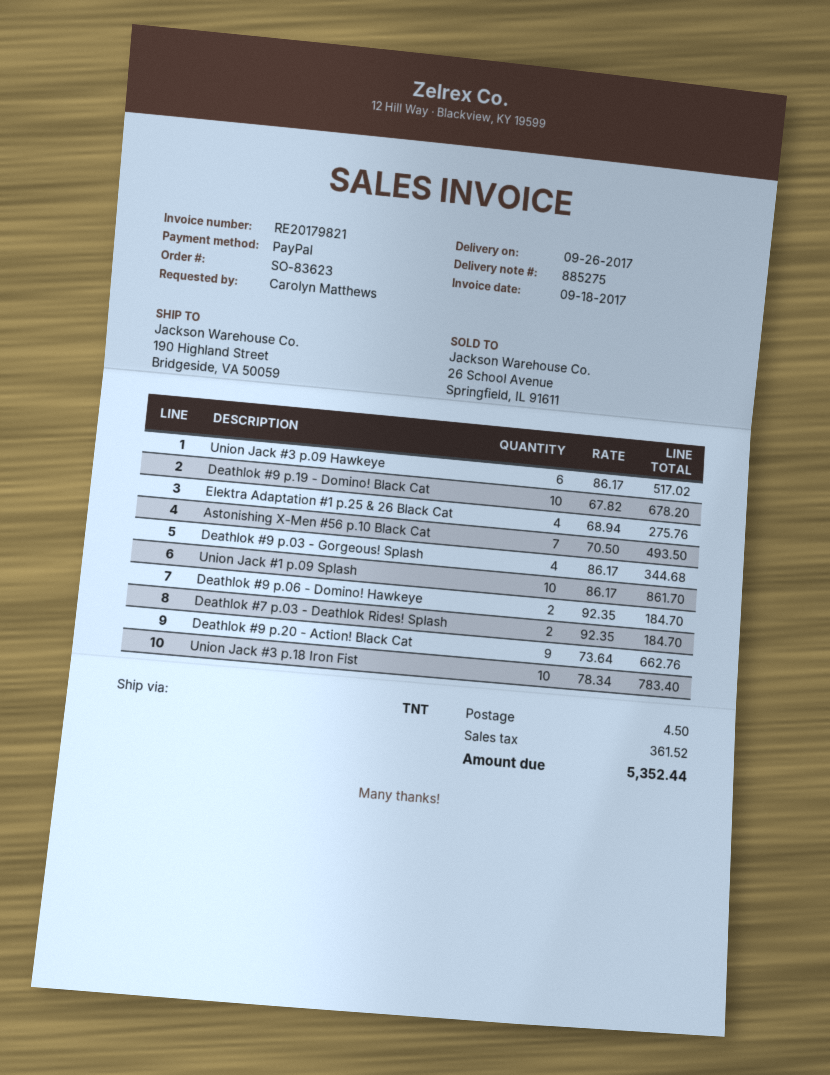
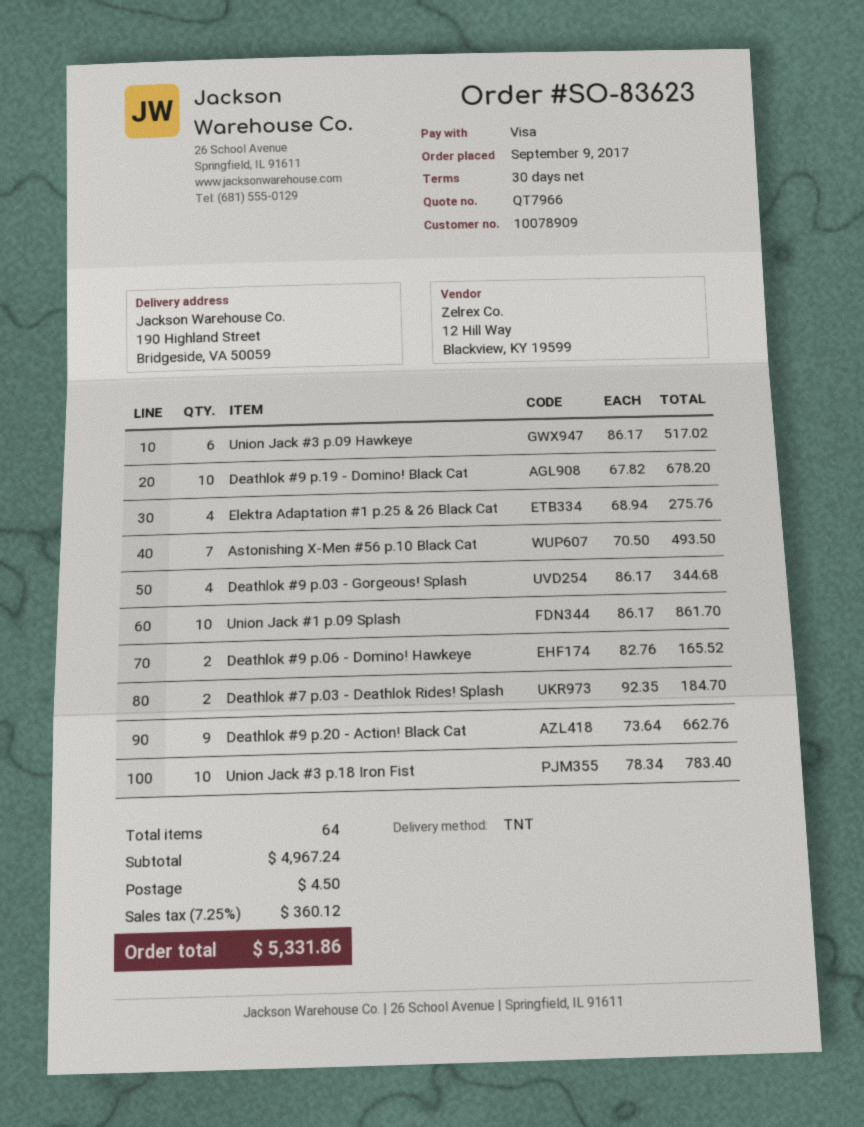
payment method: PayPal -> Visa
Deathlok #9 p.06 - Domino! Hawkeye: 2 x 92.35 = 184.70 -> 2 x 82.76 = 165.52
tax: 361.52 -> 360.12
total: 5352.44 -> 5331.86

